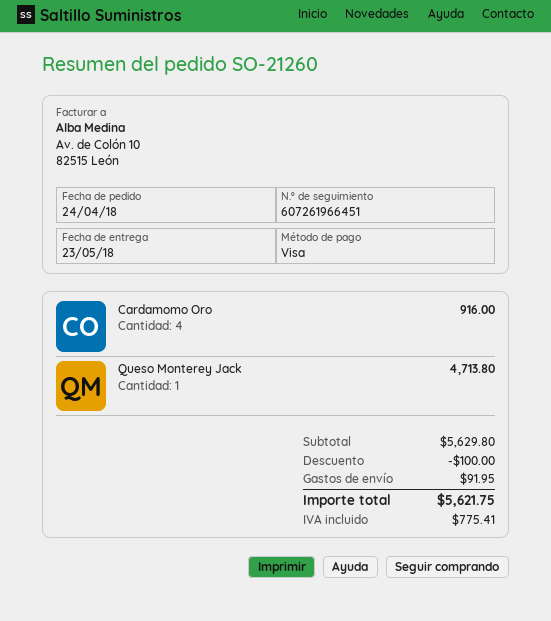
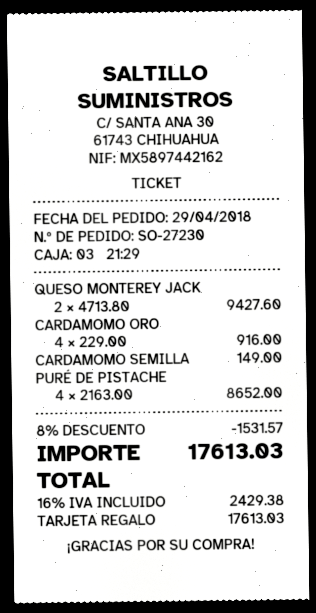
order number: SO-21260 -> SO-27230
order date: 2018-04-24 -> 2018-04-29
payment method: Visa -> gift card
Queso Monterey Jack: 1 for 4713.80 -> 2 for 9427.60
CARDAMOMO SEMILLA: none -> 1 for 149.00
PURÉ DE PISTACHE: none -> 4 for 8652.00
discount: 100.00 -> 1531.57
shipping: 91.95 -> none
tax: 775.41 -> 2429.38
total: 5621.75 -> 17613.03

